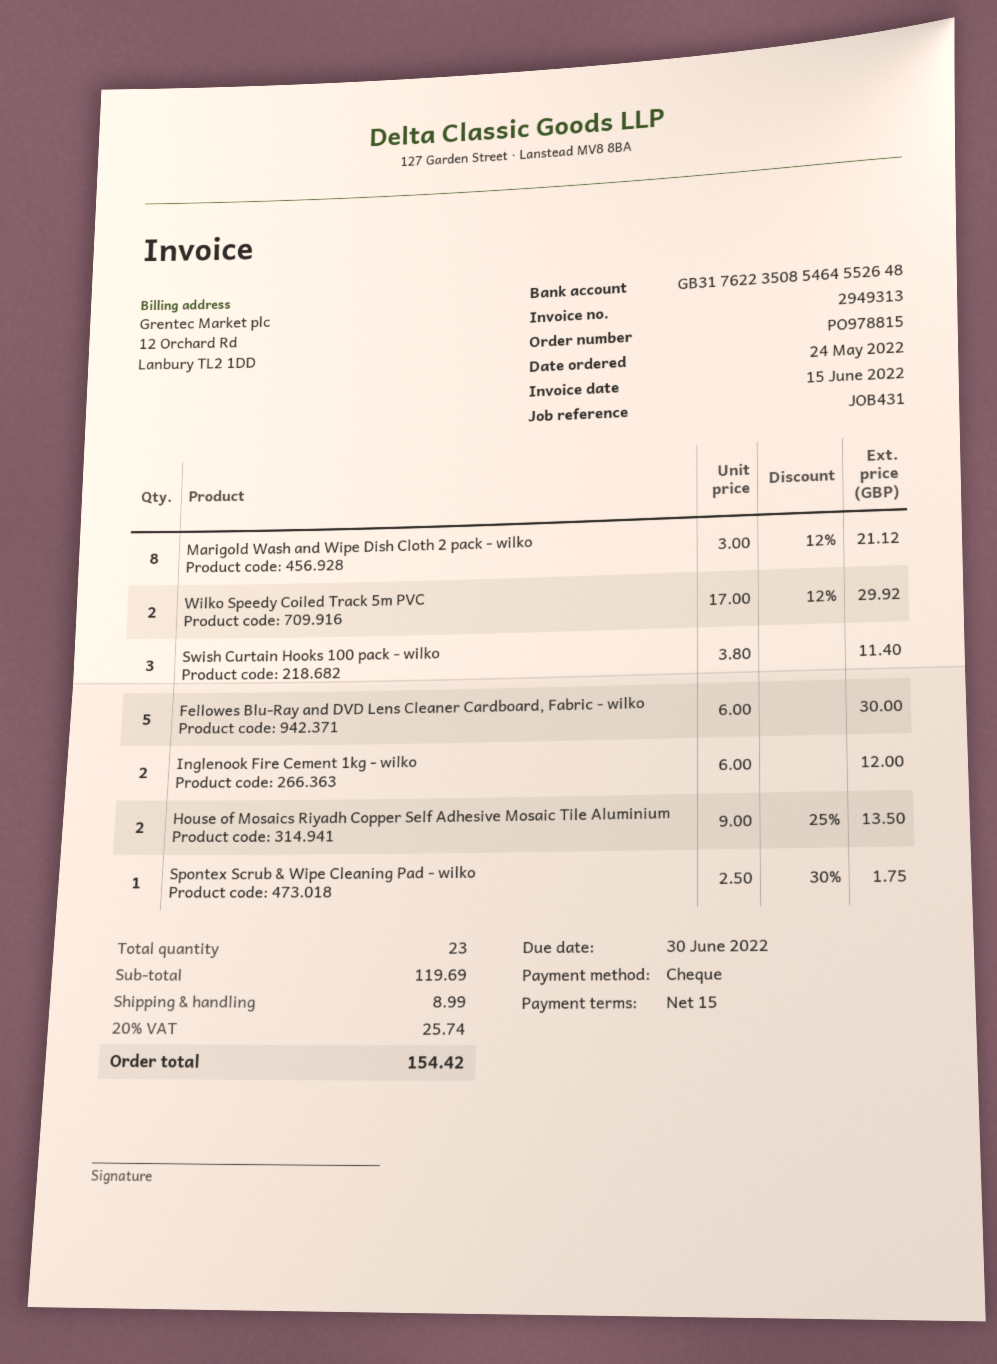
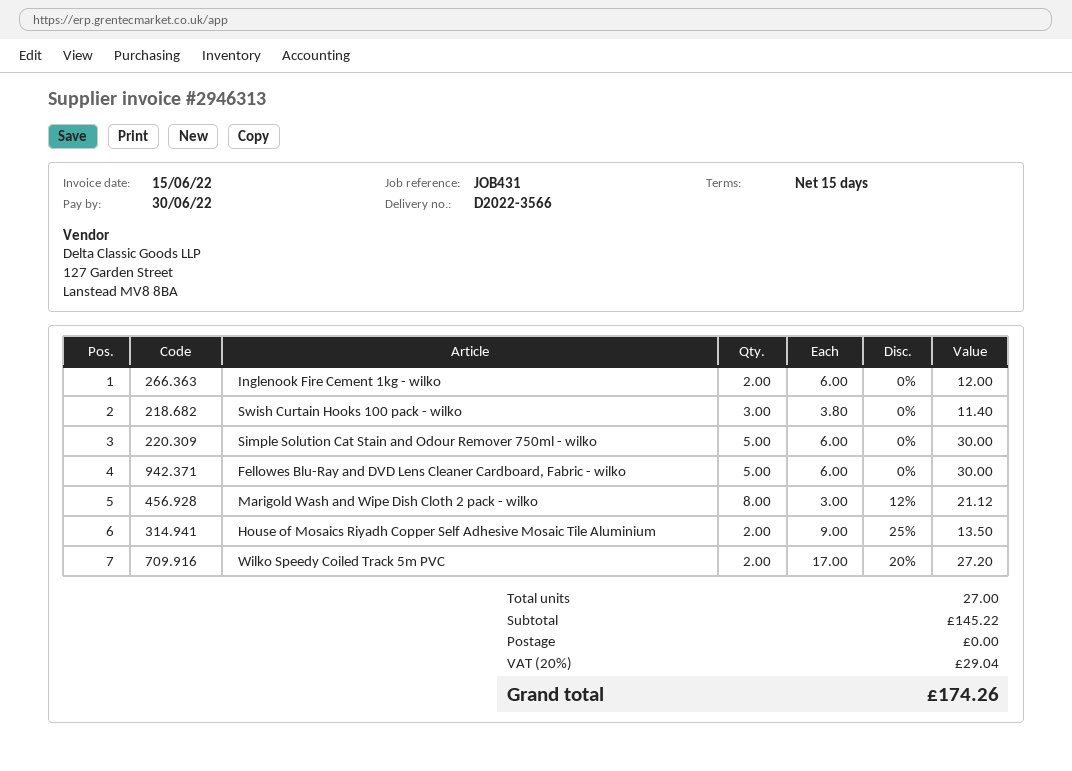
invoice number: 2949313 -> 2946313
Wilko Speedy Coiled Track 5m PVC: 2 x 17.00 - 12% = 29.92 -> 2 x 17.00 - 20% = 27.20
Spontex Scrub & Wipe Cleaning Pad - wilko: 1 x 2.50 - 30% = 1.75 -> none
Simple Solution Cat Stain and Odour Remover 750ml - wilko: none -> 5 x 6.00 = 30.00
total quantity: 23 -> 27
subtotal: 119.69 -> 145.22
shipping: 8.99 -> 0.00
tax: 20% = 25.74 -> 20% = 29.04
total: 154.42 -> 174.26

